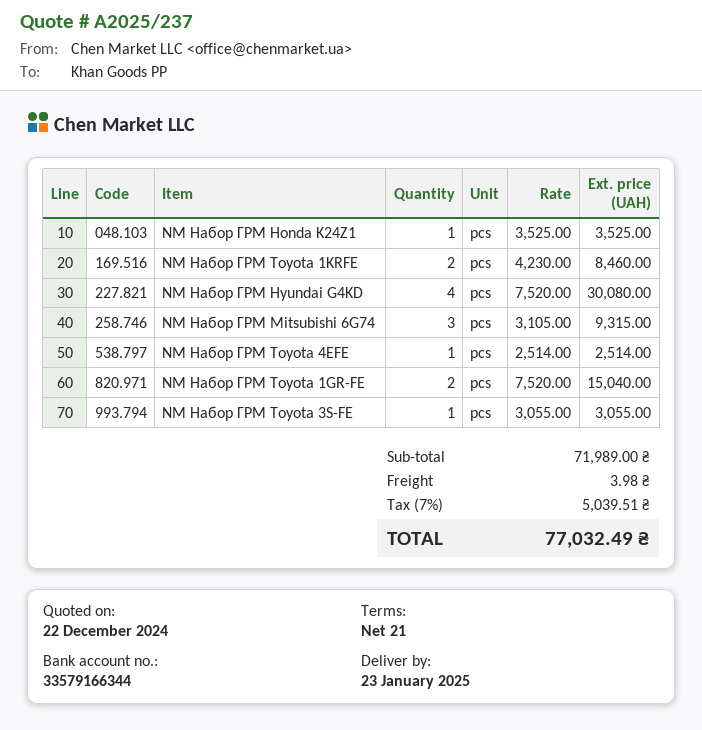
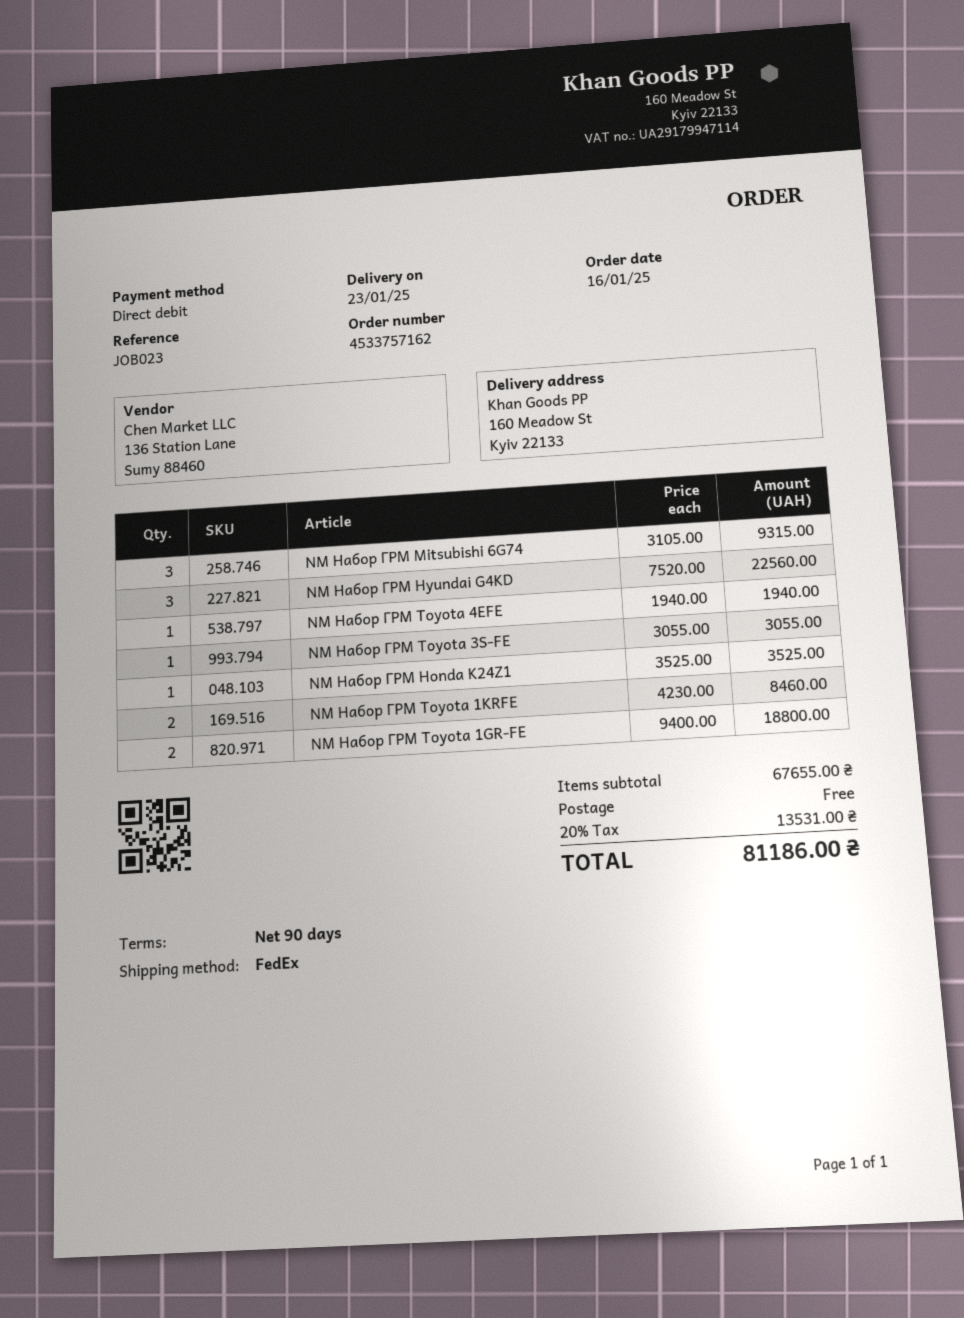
payment terms: 21 days -> 90 days
NM Набор ГРМ Hyundai G4KD: 4 x 7520.00 = 30080.00 -> 3 x 7520.00 = 22560.00
NM Набор ГРМ Toyota 4EFE: 1 x 2514.00 = 2514.00 -> 1 x 1940.00 = 1940.00
NM Набор ГРМ Toyota 1GR-FE: 2 x 7520.00 = 15040.00 -> 2 x 9400.00 = 18800.00
subtotal: 71989.00 -> 67655.00
shipping: 3.98 -> 0.00
tax: 7% = 5039.51 -> 20% = 13531.00
total: 77032.49 -> 81186.00

